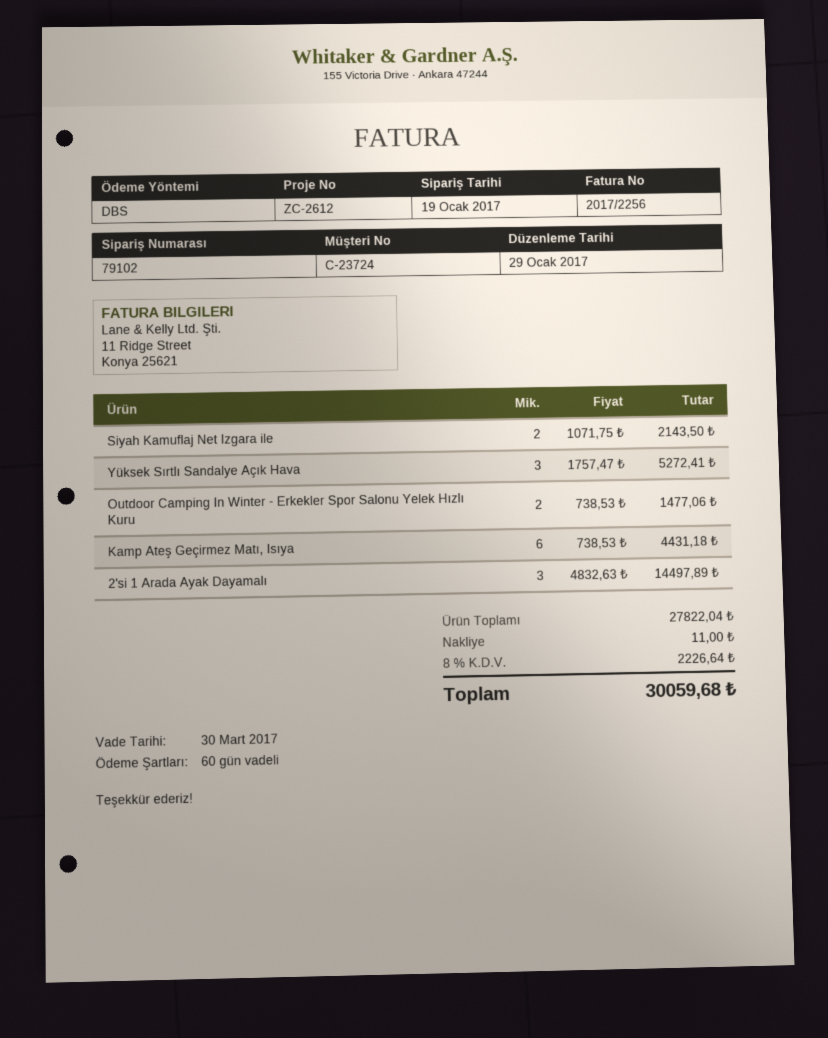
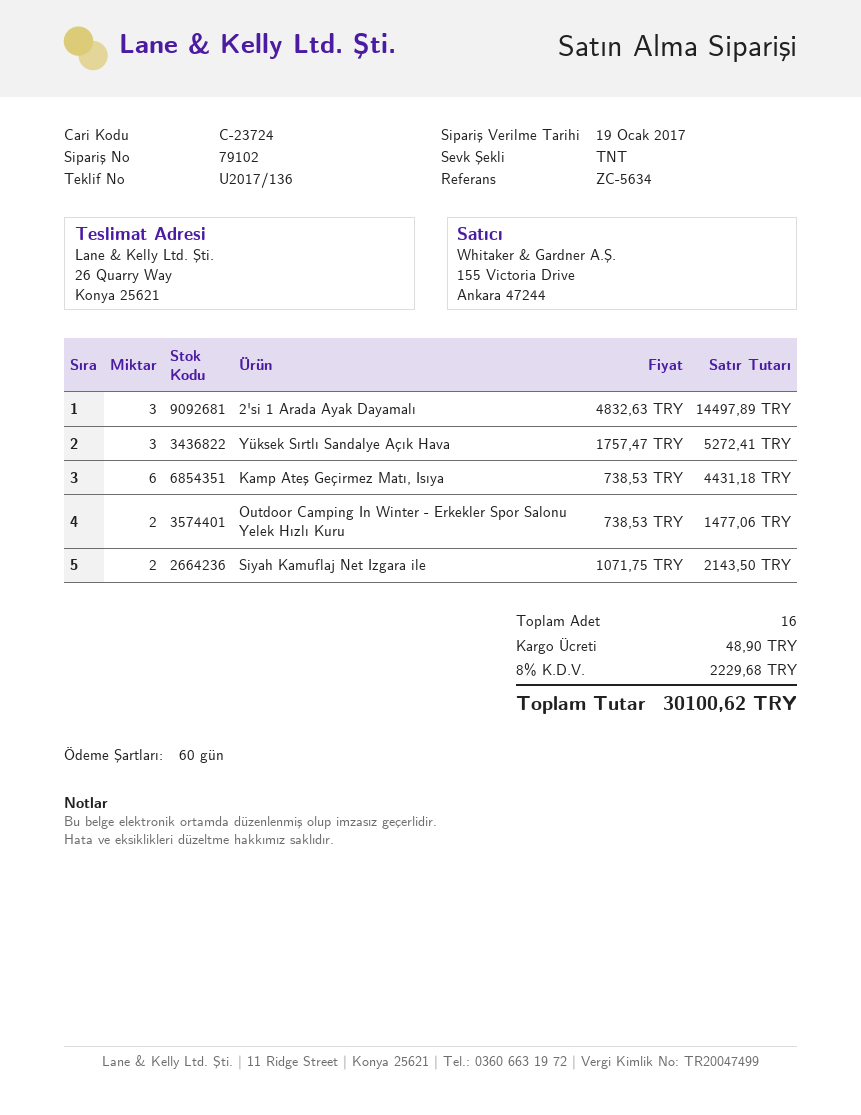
reference: ZC-2612 -> ZC-5634
shipping: 11.00 -> 48.90
tax: 8% = 2226.64 -> 8% = 2229.68
total: 30059.68 -> 30100.62

